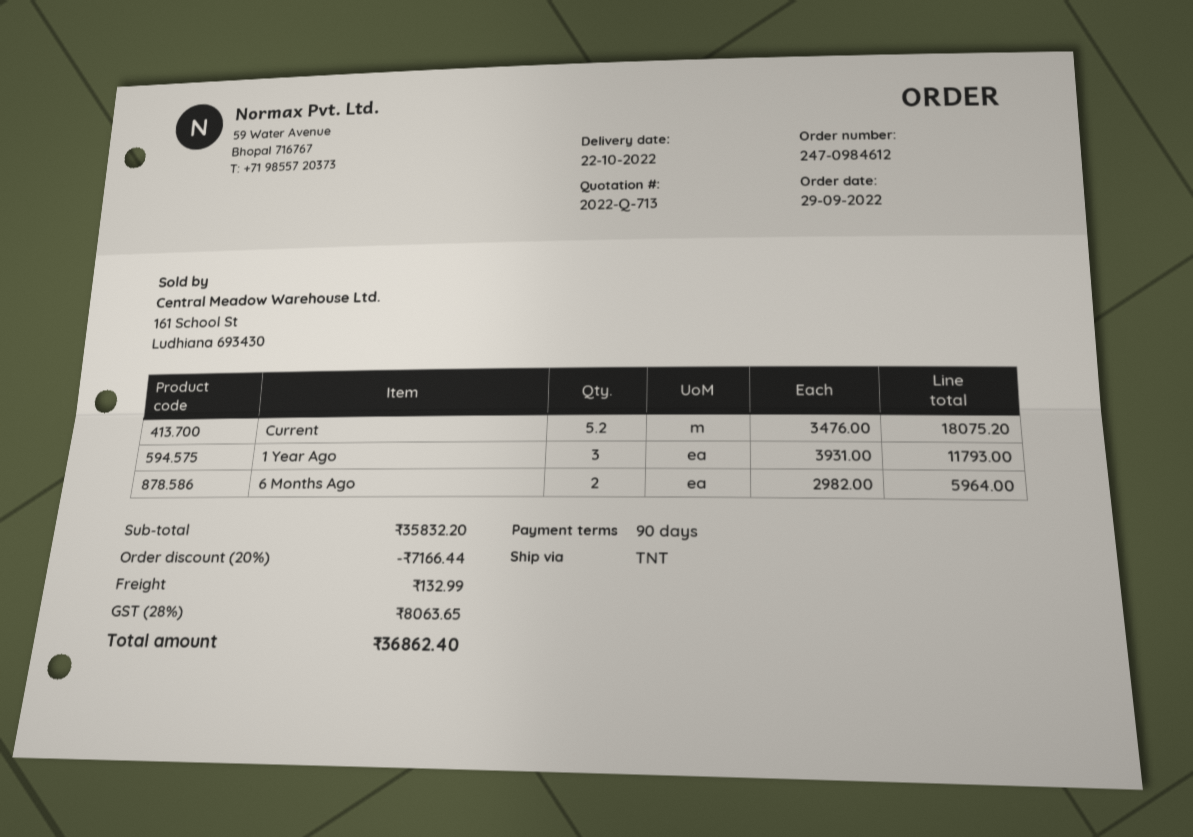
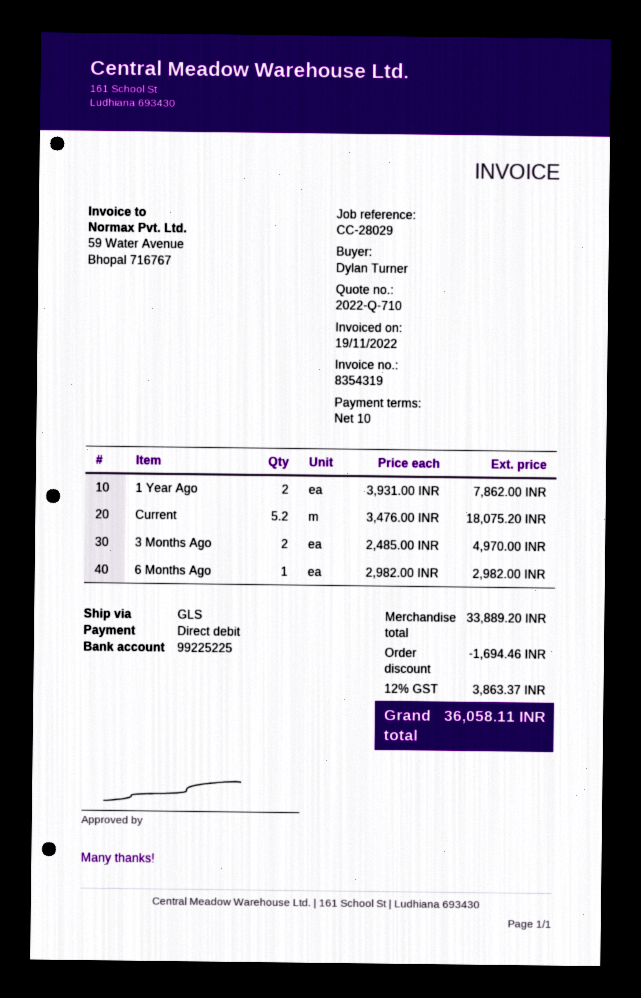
quote number: 2022-Q-713 -> 2022-Q-710
payment terms: 90 days -> 10 days
shipping method: TNT -> GLS
1 Year Ago: 3 x 3931.00 = 11793.00 -> 2 x 3931.00 = 7862.00
6 Months Ago: 2 x 2982.00 = 5964.00 -> 1 x 2982.00 = 2982.00
3 Months Ago: none -> 2 x 2485.00 = 4970.00
subtotal: 35832.20 -> 33889.20
discount: 7166.44 -> 1694.46
shipping: 132.99 -> none
tax: 28% = 8063.65 -> 12% = 3863.37
total: 36862.40 -> 36058.11

